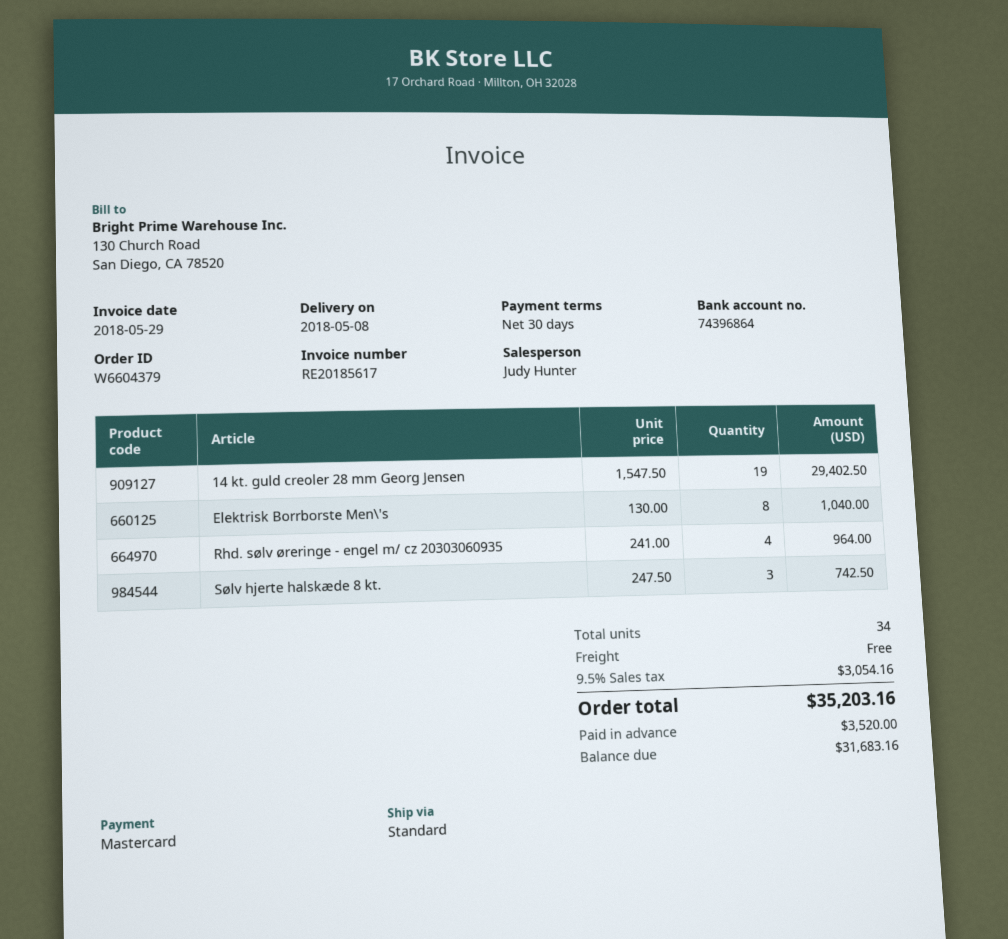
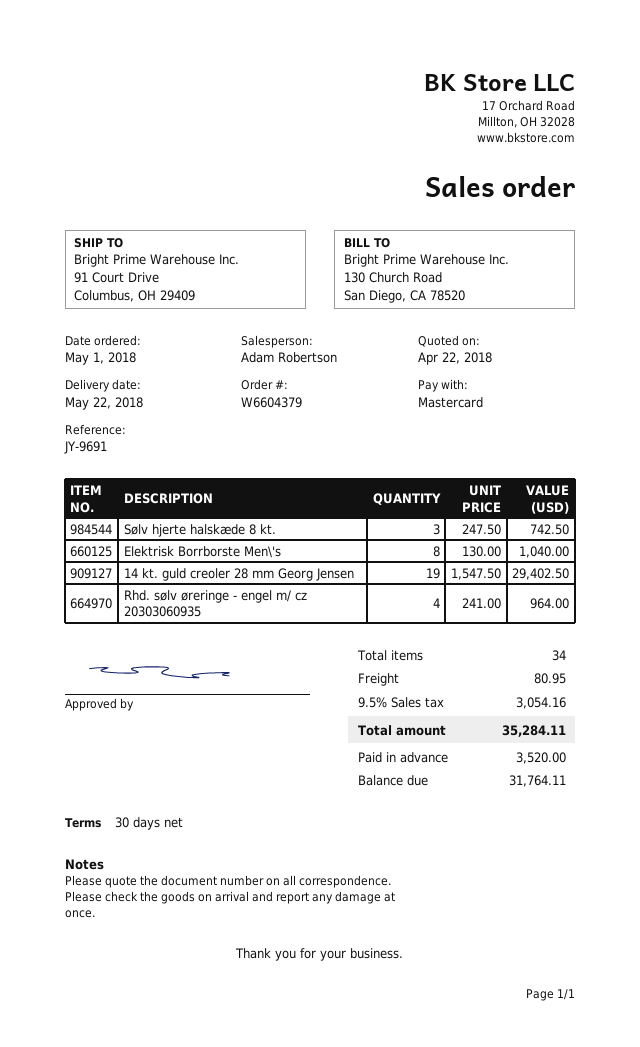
delivery date: 2018-05-08 -> 2018-05-22
sales rep: Judy Hunter -> Adam Robertson
shipping: 0.00 -> 80.95
total: 35203.16 -> 35284.11
balance: 31683.16 -> 31764.11

